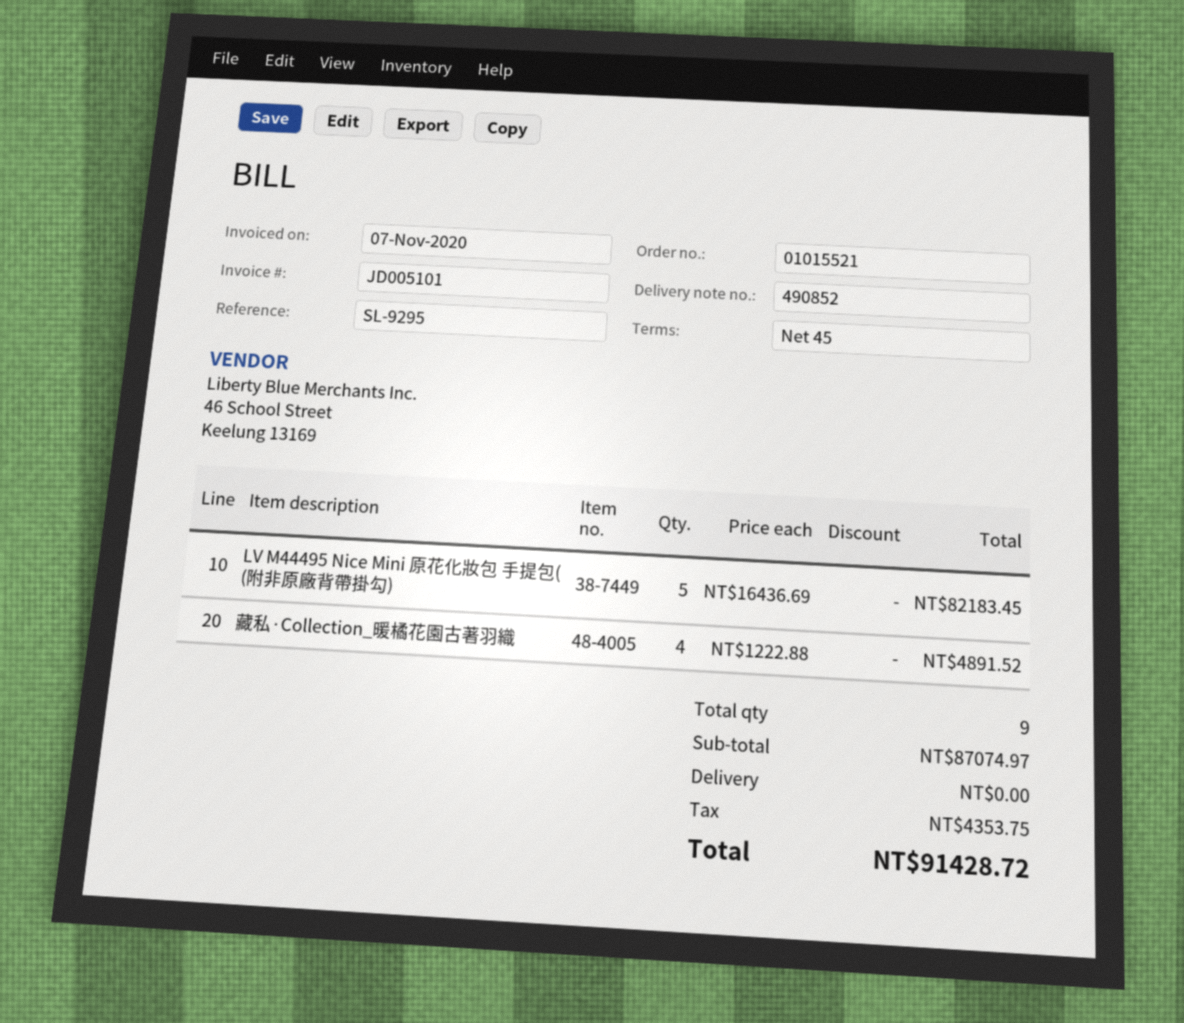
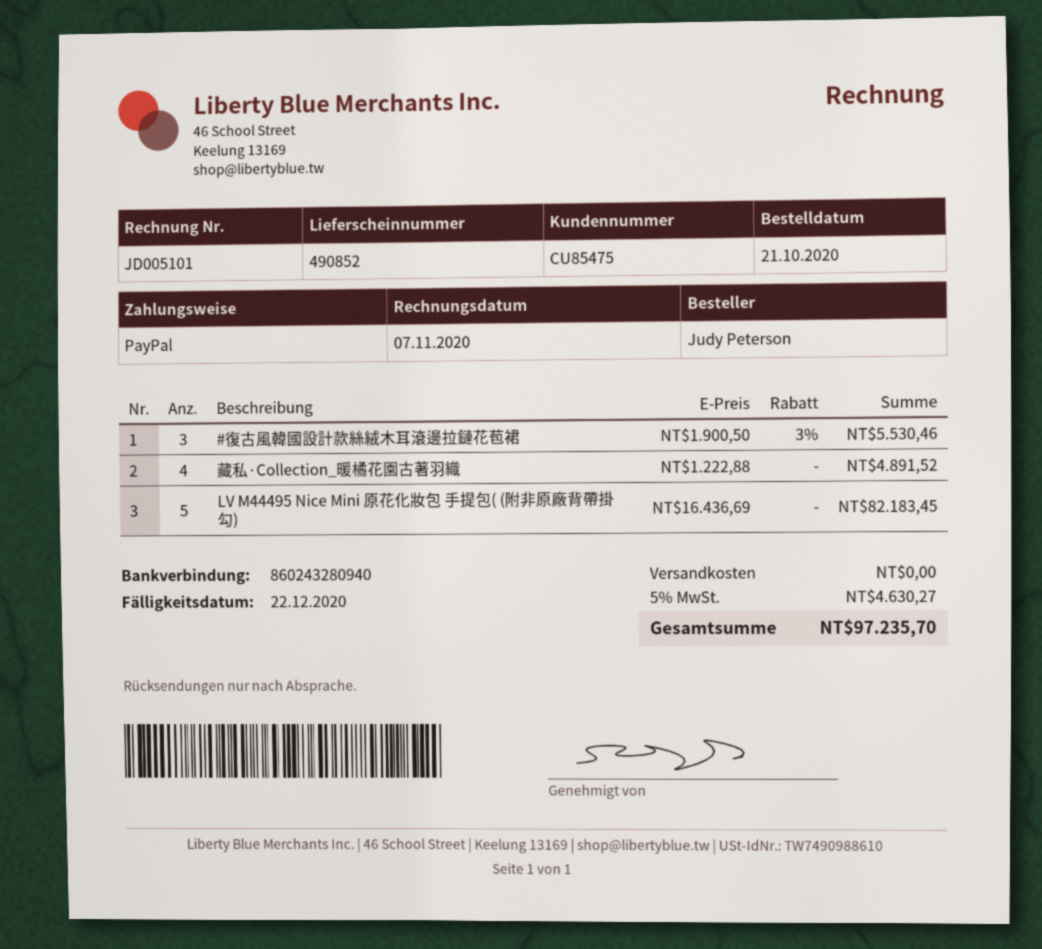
#復古風韓國設計款絲絨木耳滾邊拉鏈花苞裙: none -> 3 x 1900.50 - 3% = 5530.46
tax: 4353.75 -> 4630.27
total: 91428.72 -> 97235.70

